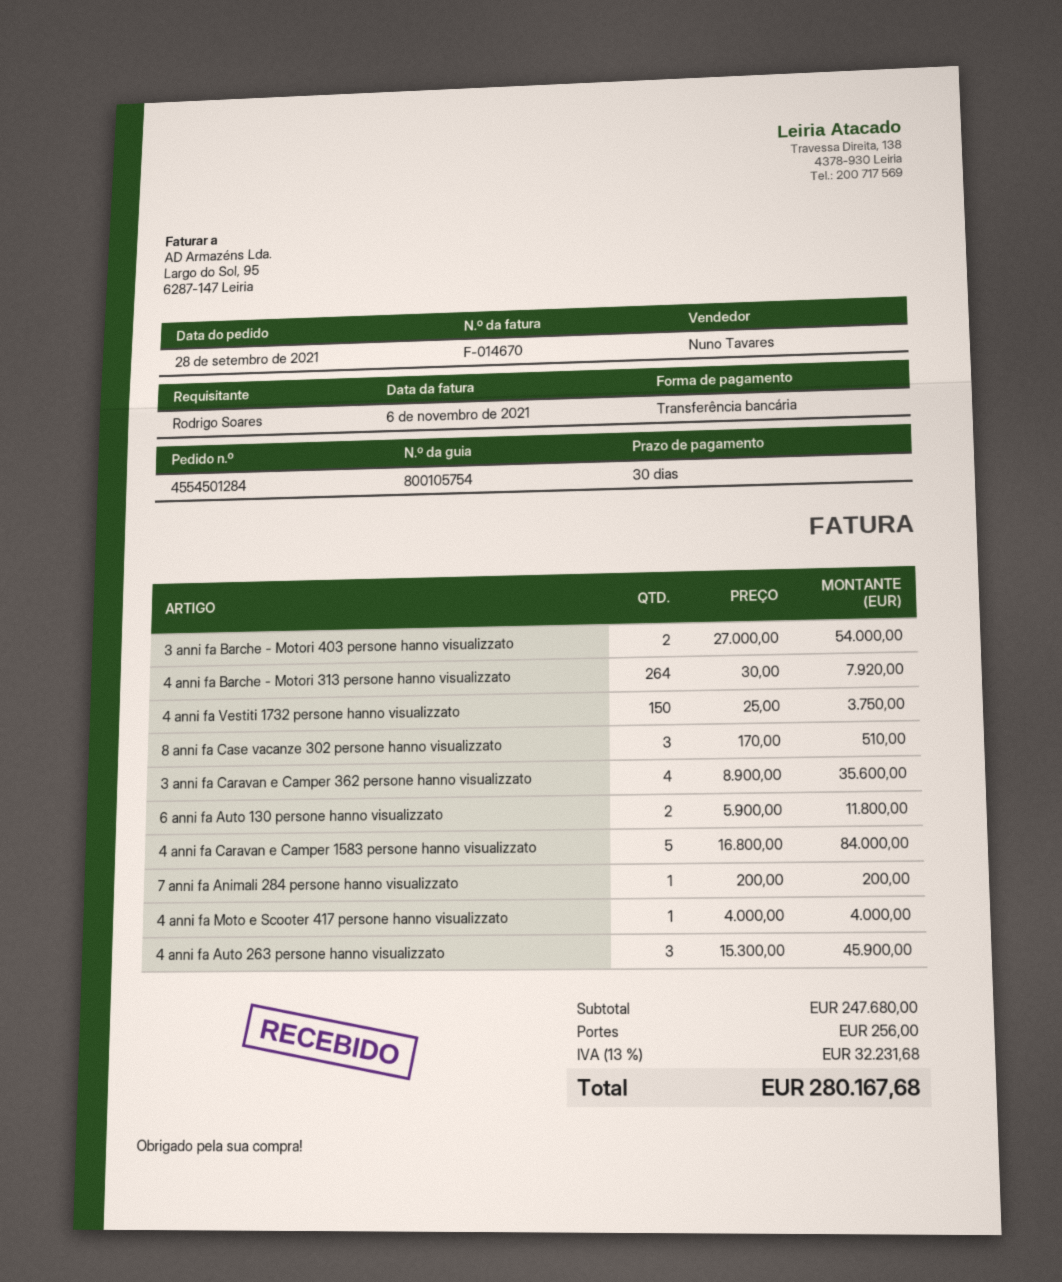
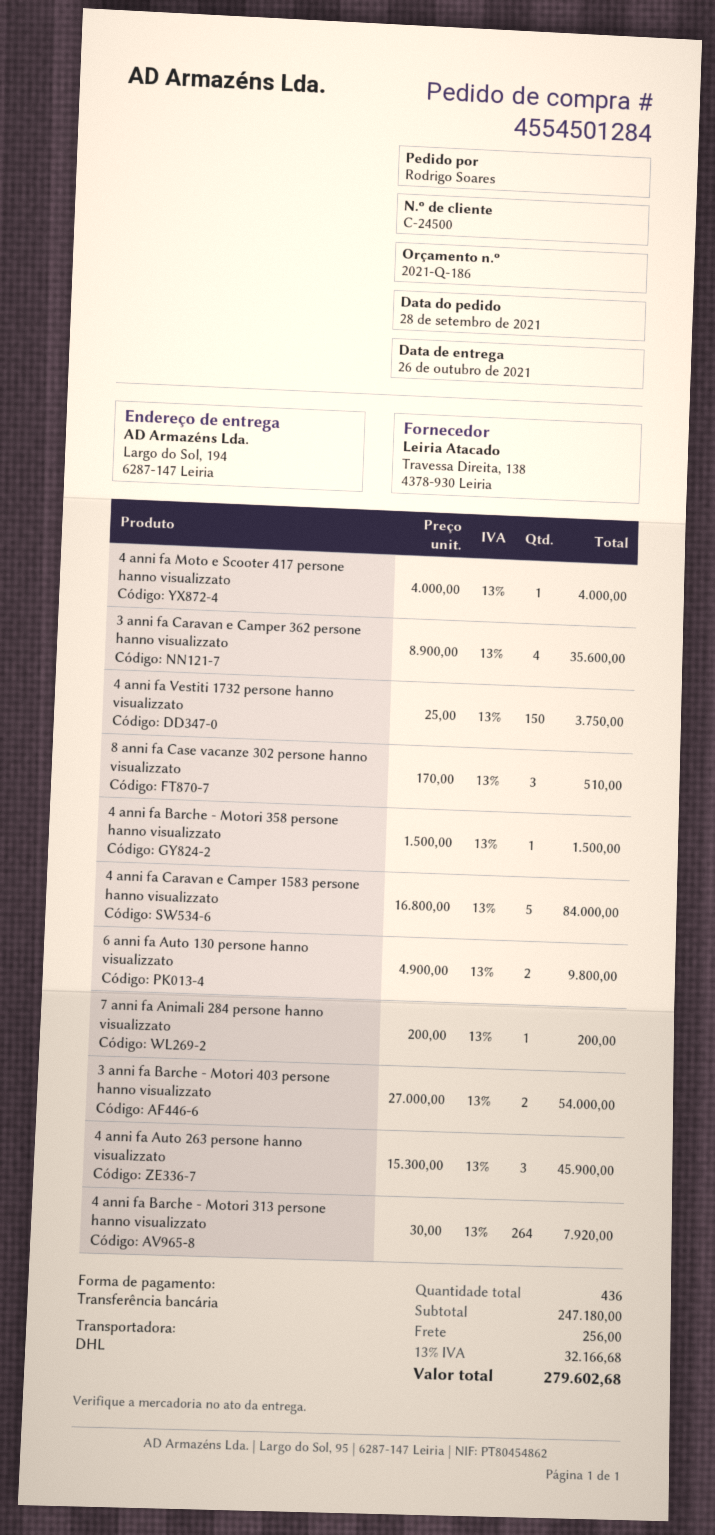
6 anni fa Auto 130 persone hanno visualizzato: 2 x 5900.00 = 11800.00 -> 2 x 4900.00 = 9800.00
4 anni fa Barche - Motori 358 persone hanno visualizzato: none -> 1 x 1500.00 = 1500.00
subtotal: 247680.00 -> 247180.00
tax: 13% = 32231.68 -> 13% = 32166.68
total: 280167.68 -> 279602.68

